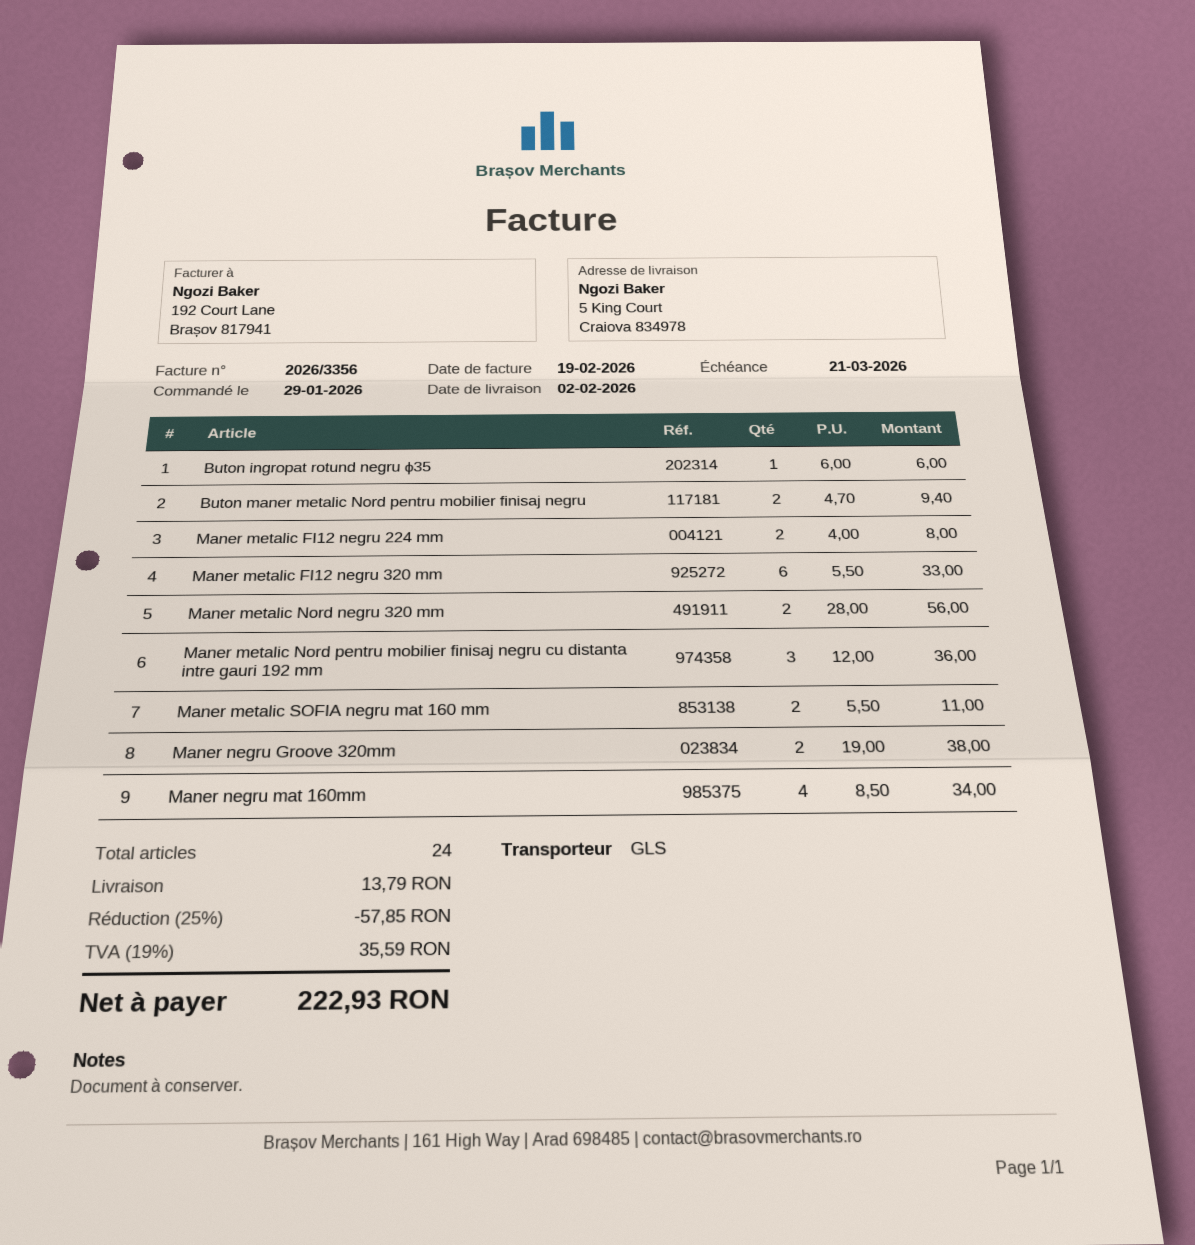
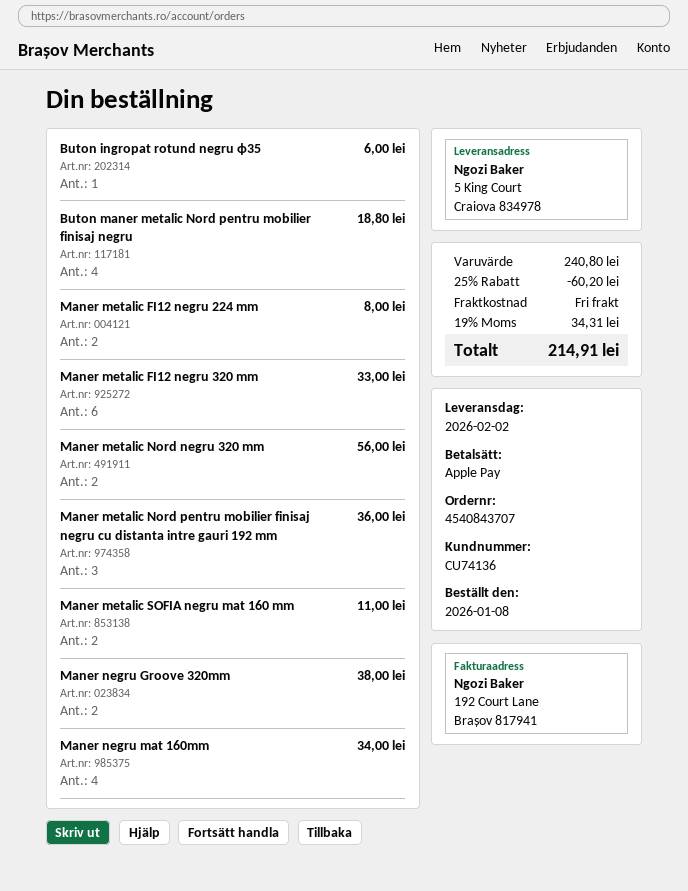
order date: 2026-01-29 -> 2026-01-08
Buton maner metalic Nord pentru mobilier finisaj negru: 2 for 9.40 -> 4 for 18.80
discount: 25% = 57.85 -> 25% = 60.20
shipping: 13.79 -> 0.00
tax: 19% = 35.59 -> 19% = 34.31
total: 222.93 -> 214.91

